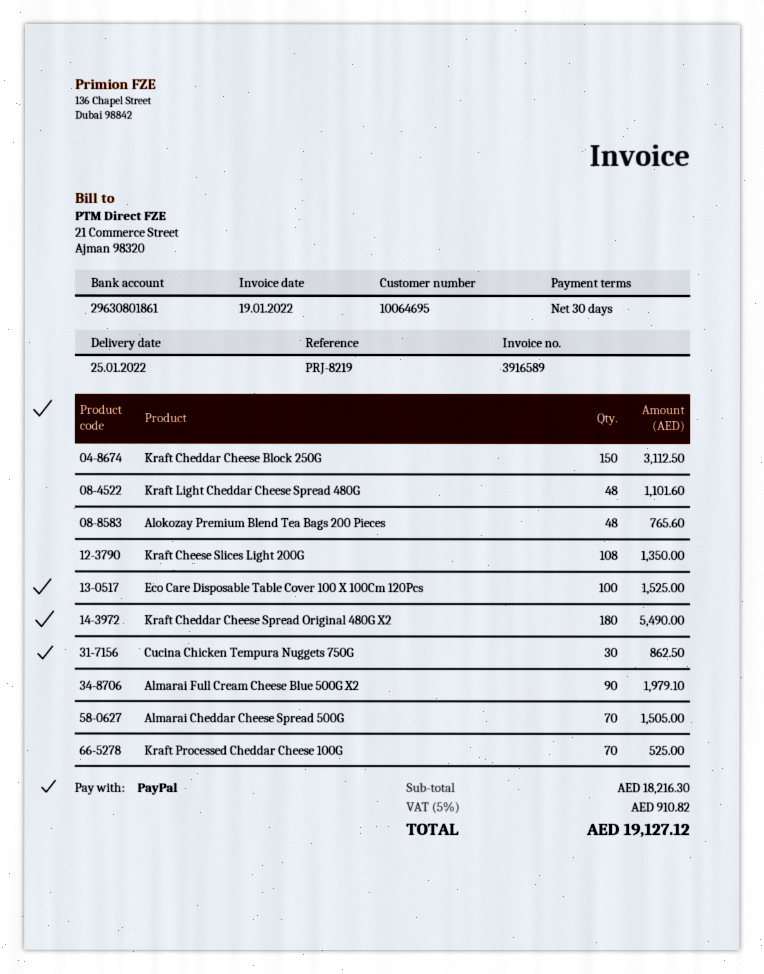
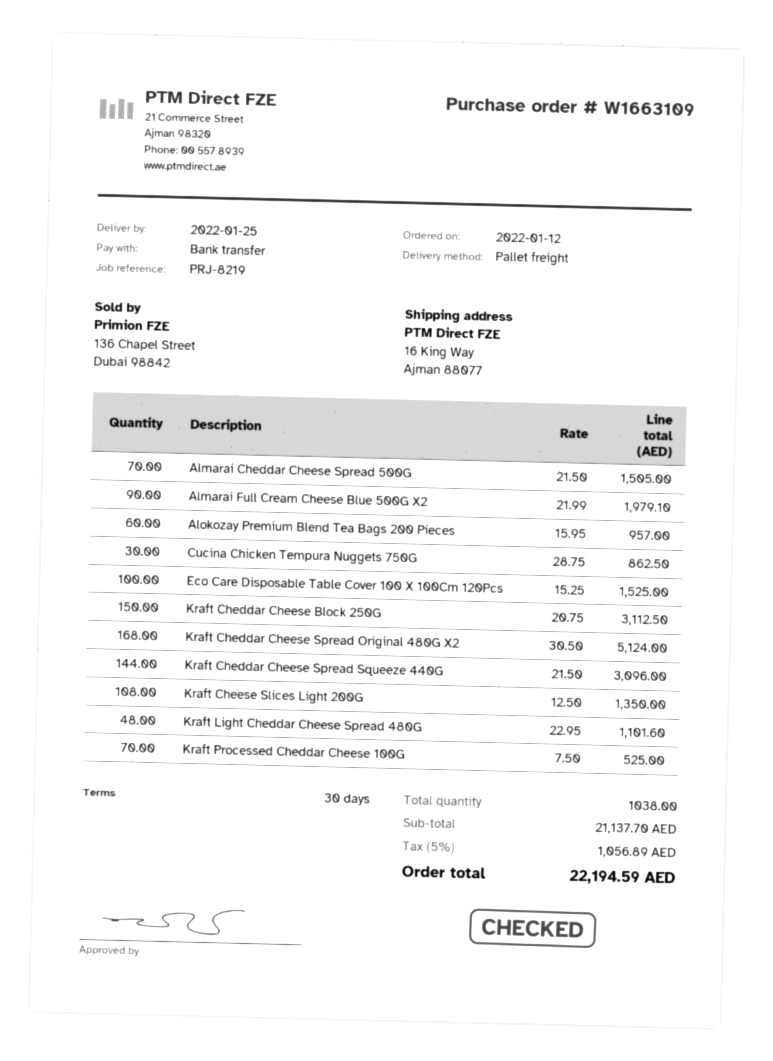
payment method: PayPal -> bank transfer
Alokozay Premium Blend Tea Bags 200 Pieces: 48 for 765.60 -> 60 for 957.00
Kraft Cheddar Cheese Spread Original 480G X2: 180 for 5490.00 -> 168 for 5124.00
Kraft Cheddar Cheese Spread Squeeze 440G: none -> 144 for 3096.00
subtotal: 18216.30 -> 21137.70
tax: 5% = 910.82 -> 5% = 1056.89
total: 19127.12 -> 22194.59

